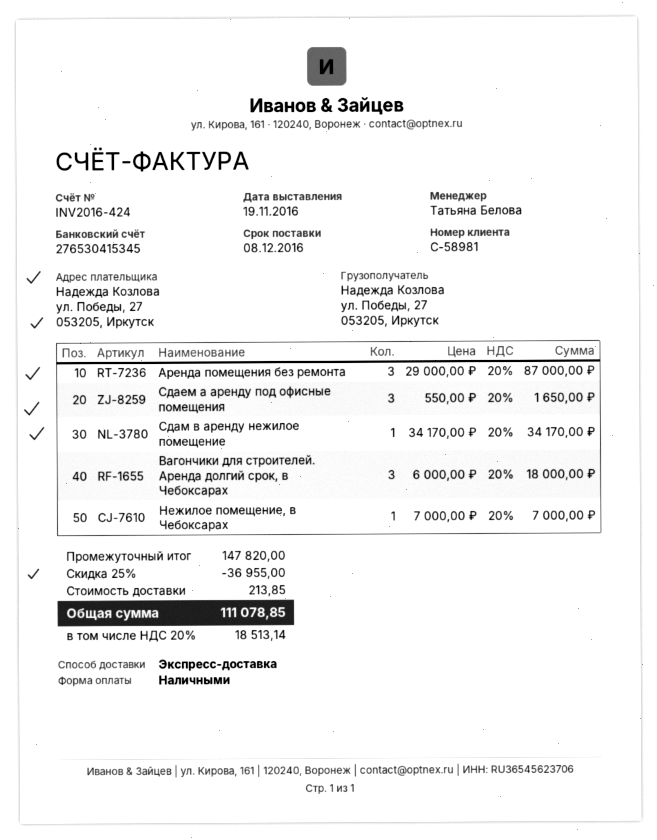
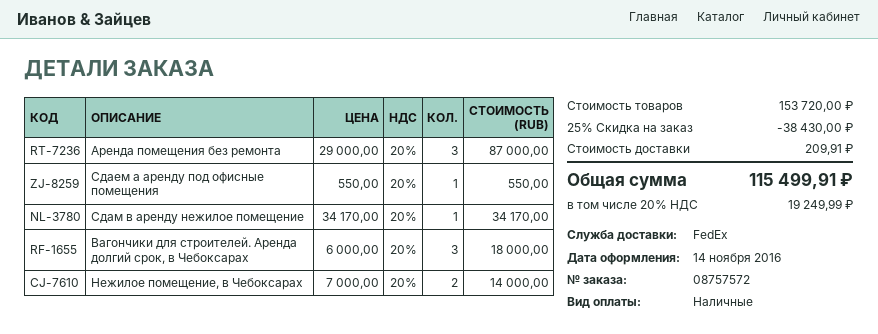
shipping method: express -> FedEx
Сдаем а аренду под офисные помещения: 3 x 550.00 = 1650.00 -> 1 x 550.00 = 550.00
Нежилое помещение, в Чебоксарах: 1 x 7000.00 = 7000.00 -> 2 x 7000.00 = 14000.00
subtotal: 147820.00 -> 153720.00
discount: 25% = 36955.00 -> 25% = 38430.00
shipping: 213.85 -> 209.91
tax: 20% = 18513.14 -> 20% = 19249.99
total: 111078.85 -> 115499.91

